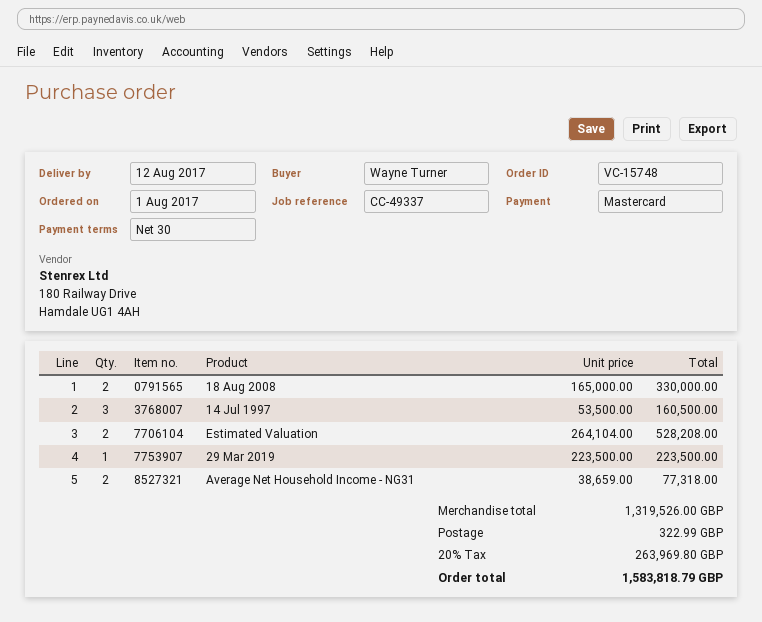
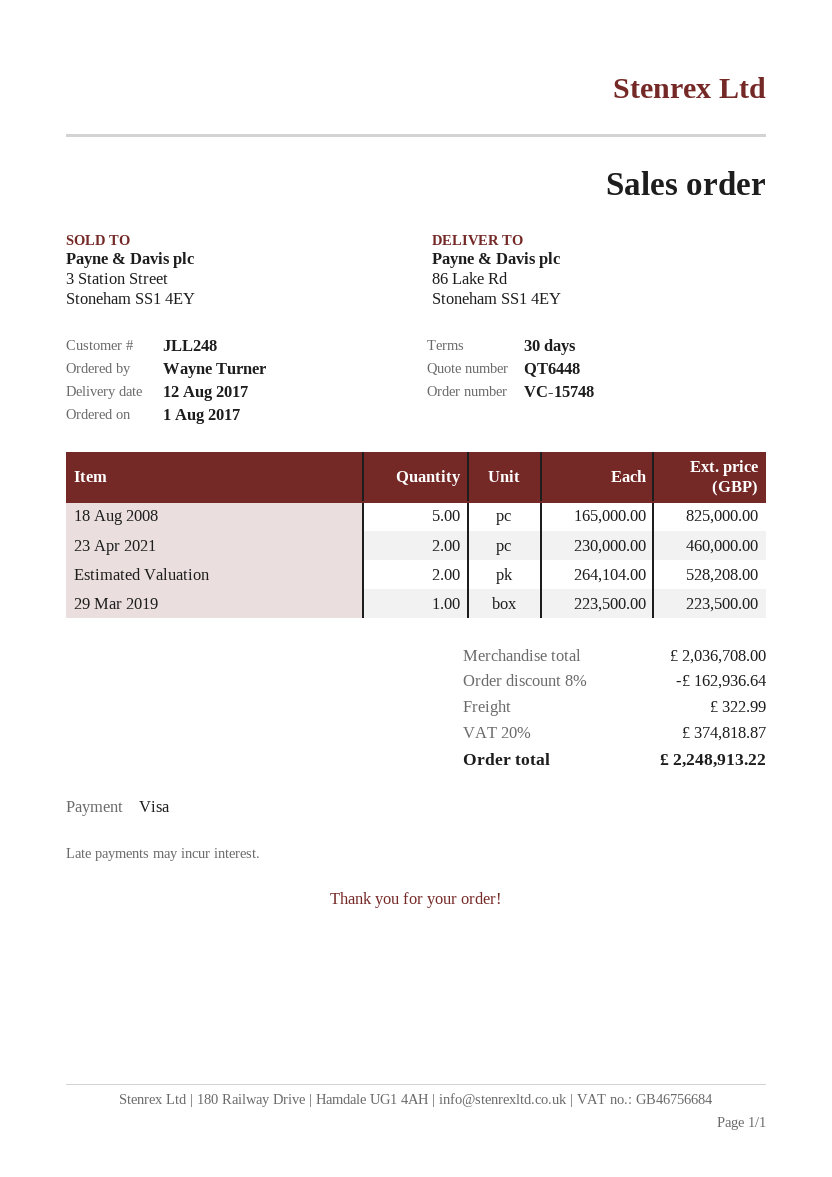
payment method: Mastercard -> Visa
18 Aug 2008: 2 x 165000.00 = 330000.00 -> 5 x 165000.00 = 825000.00
14 Jul 1997: 3 x 53500.00 = 160500.00 -> none
Average Net Household Income - NG31: 2 x 38659.00 = 77318.00 -> none
23 Apr 2021: none -> 2 x 230000.00 = 460000.00
subtotal: 1319526.00 -> 2036708.00
discount: none -> 8% = 162936.64
tax: 20% = 263969.80 -> 20% = 374818.87
total: 1583818.79 -> 2248913.22

